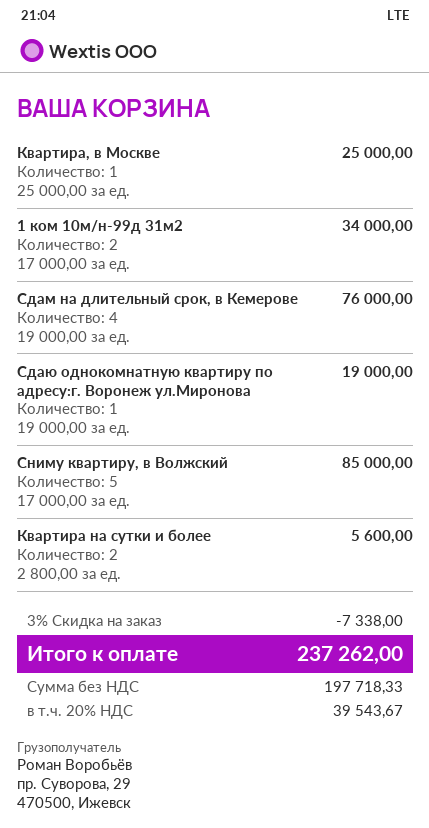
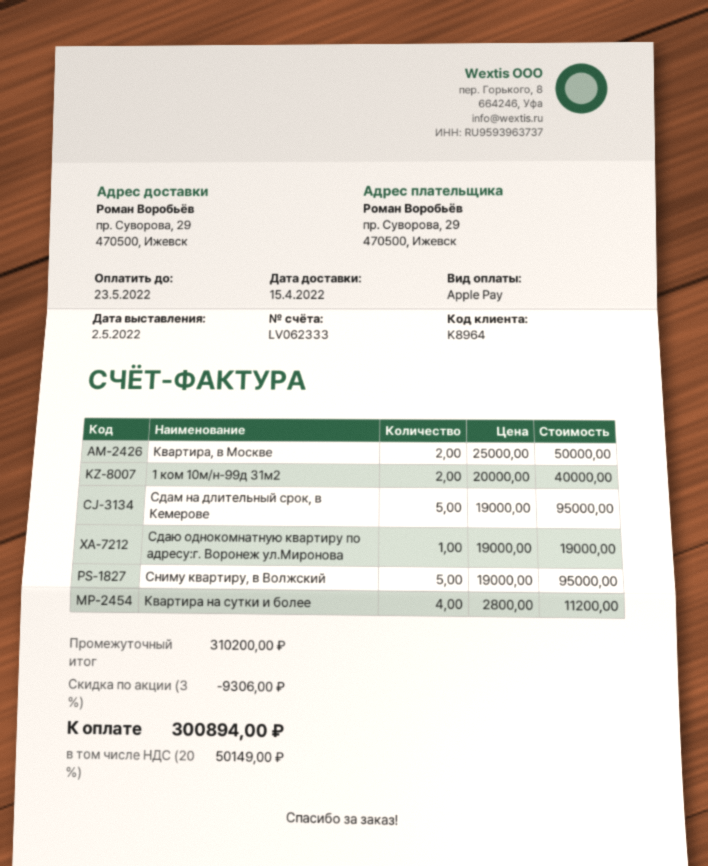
Квартира, в Москве: 1 x 25000.00 = 25000.00 -> 2 x 25000.00 = 50000.00
1 ком 10м/н-99д 31м2: 2 x 17000.00 = 34000.00 -> 2 x 20000.00 = 40000.00
Сдам на длительный срок, в Кемерове: 4 x 19000.00 = 76000.00 -> 5 x 19000.00 = 95000.00
Сниму квартиру, в Волжский: 5 x 17000.00 = 85000.00 -> 5 x 19000.00 = 95000.00
Квартира на сутки и более: 2 x 2800.00 = 5600.00 -> 4 x 2800.00 = 11200.00
discount: 3% = 7338.00 -> 3% = 9306.00
tax: 20% = 39543.67 -> 20% = 50149.00
total: 237262.00 -> 300894.00

